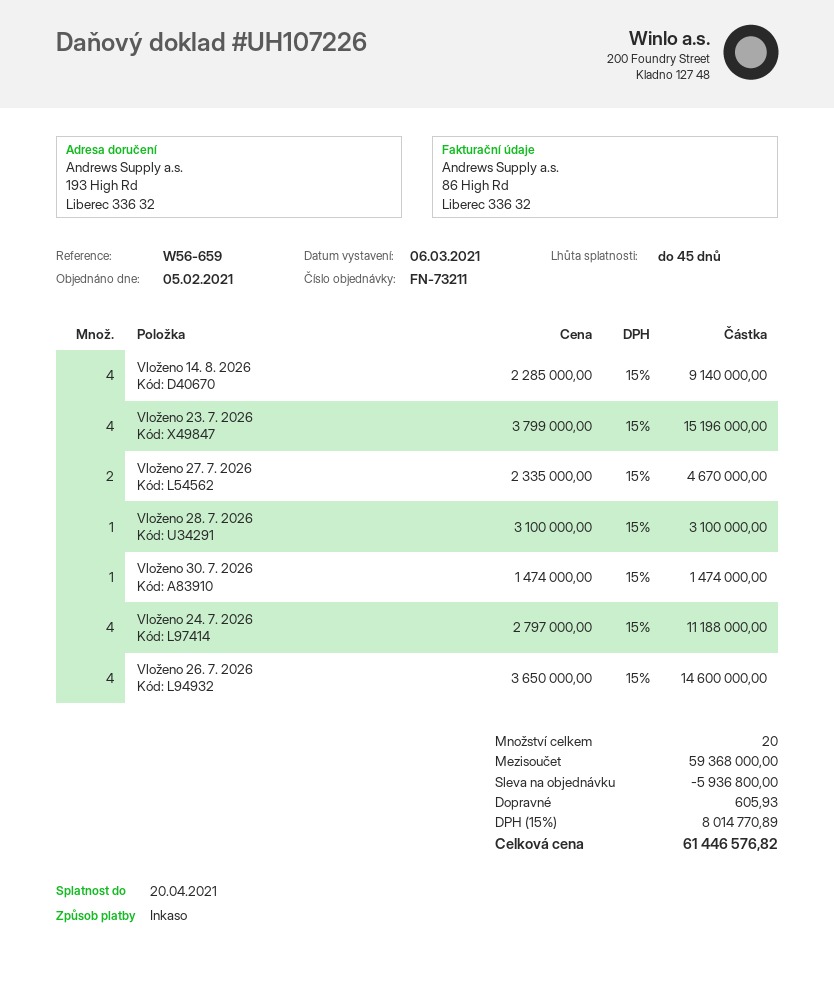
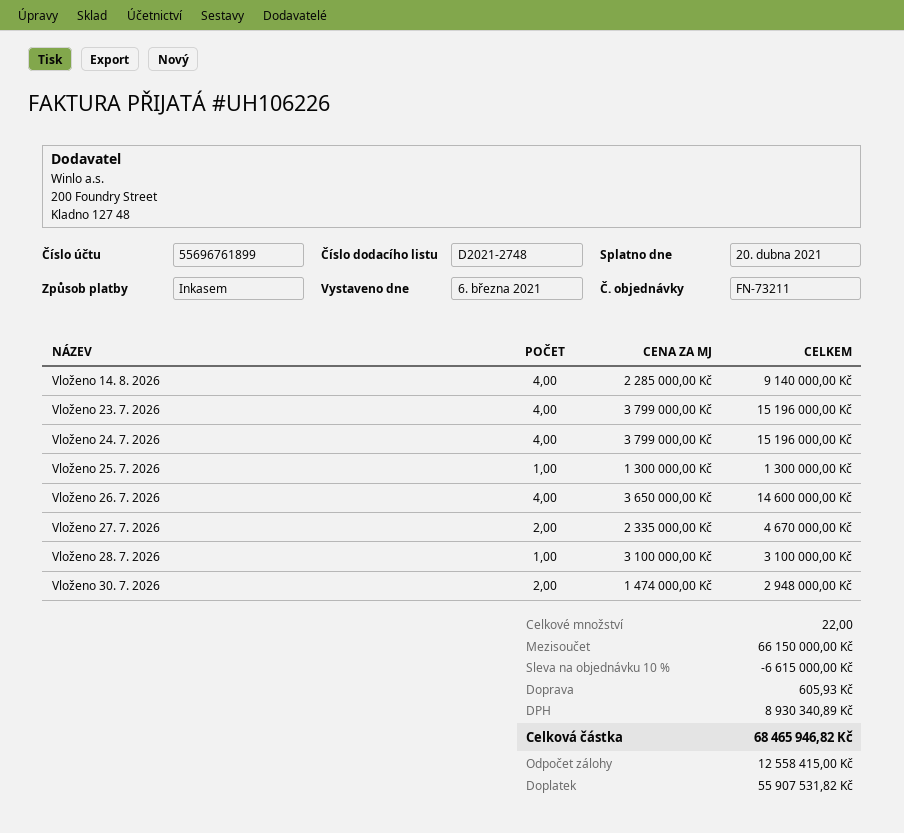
invoice number: UH107226 -> UH106226
Vloženo 30. 7. 2026: 1 x 1474000.00 = 1474000.00 -> 2 x 1474000.00 = 2948000.00
Vloženo 24. 7. 2026: 4 x 2797000.00 = 11188000.00 -> 4 x 3799000.00 = 15196000.00
Vloženo 25. 7. 2026: none -> 1 x 1300000.00 = 1300000.00
total quantity: 20 -> 22
subtotal: 59368000.00 -> 66150000.00
discount: 5936800.00 -> 6615000.00
tax: 8014770.89 -> 8930340.89
total: 61446576.82 -> 68465946.82

